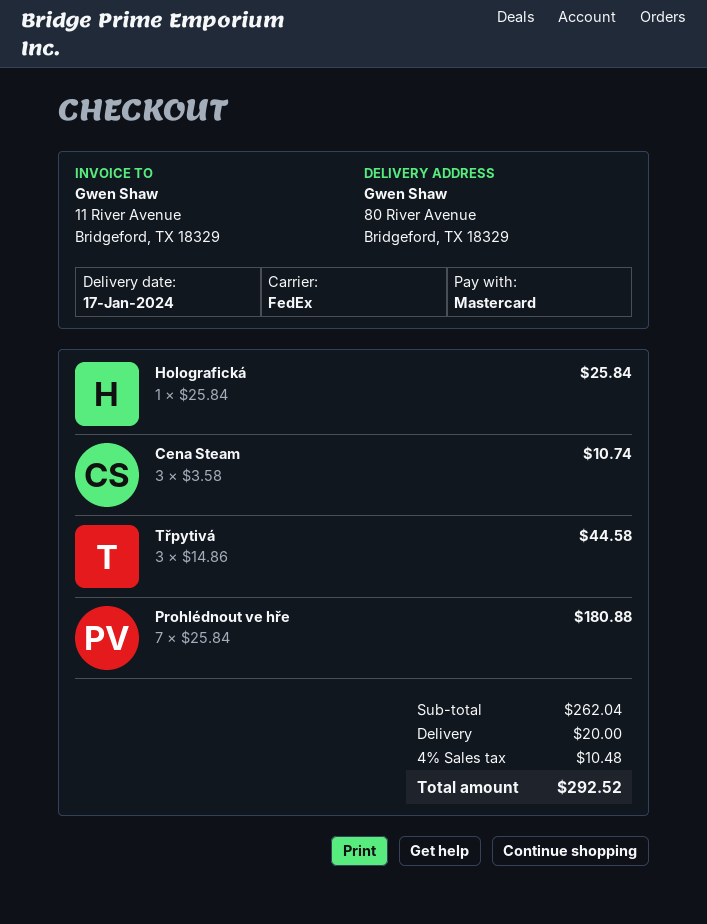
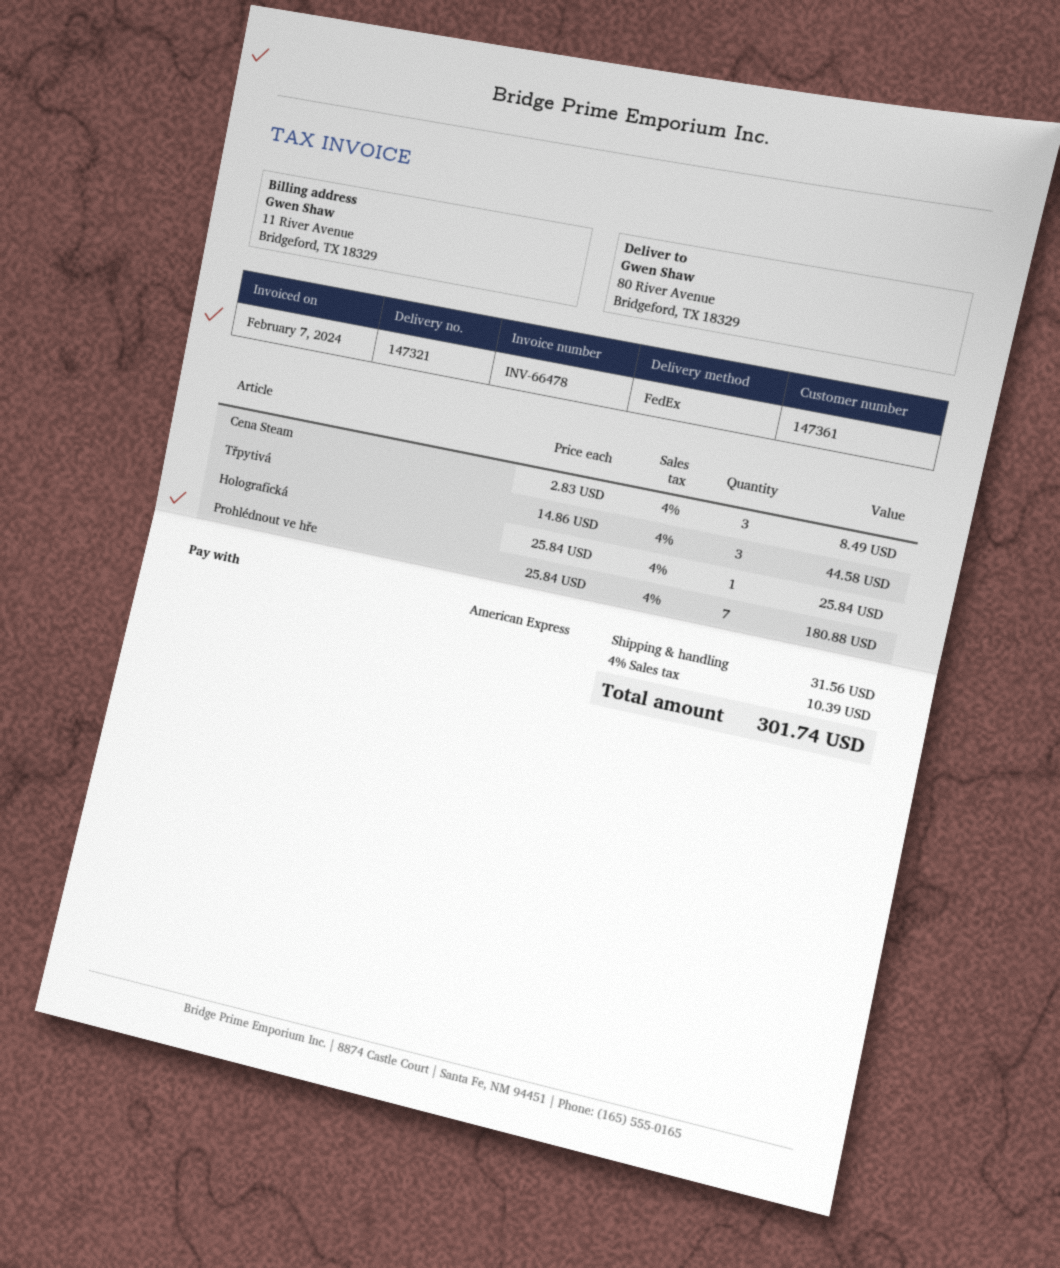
payment method: Mastercard -> American Express
Cena Steam: 3 x 3.58 = 10.74 -> 3 x 2.83 = 8.49
shipping: 20.00 -> 31.56
tax: 4% = 10.48 -> 4% = 10.39
total: 292.52 -> 301.74

